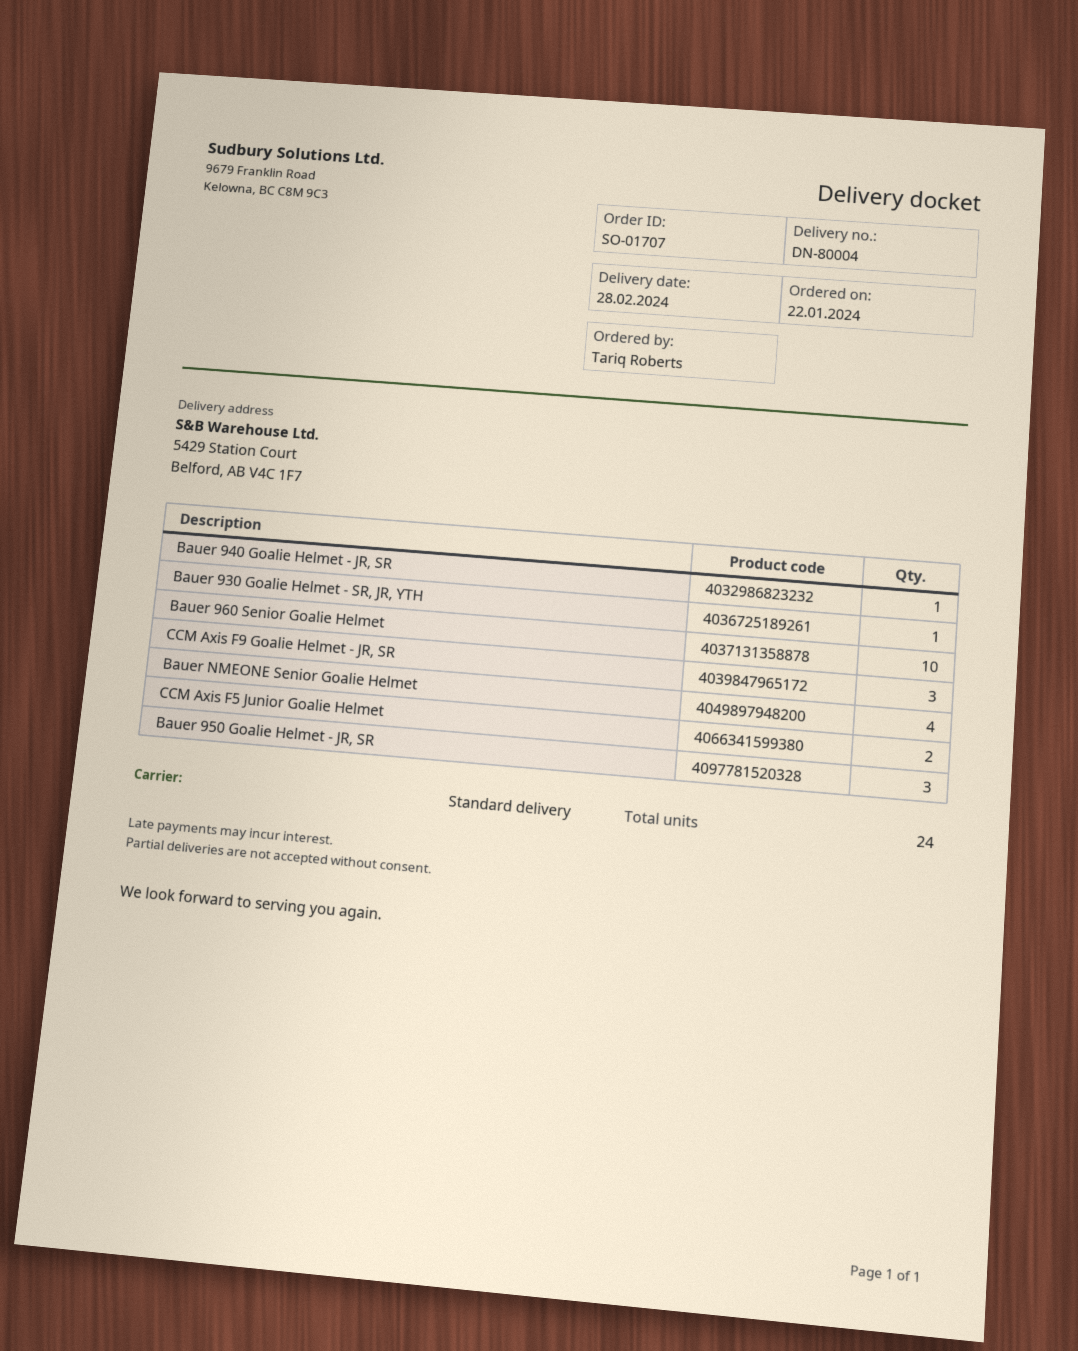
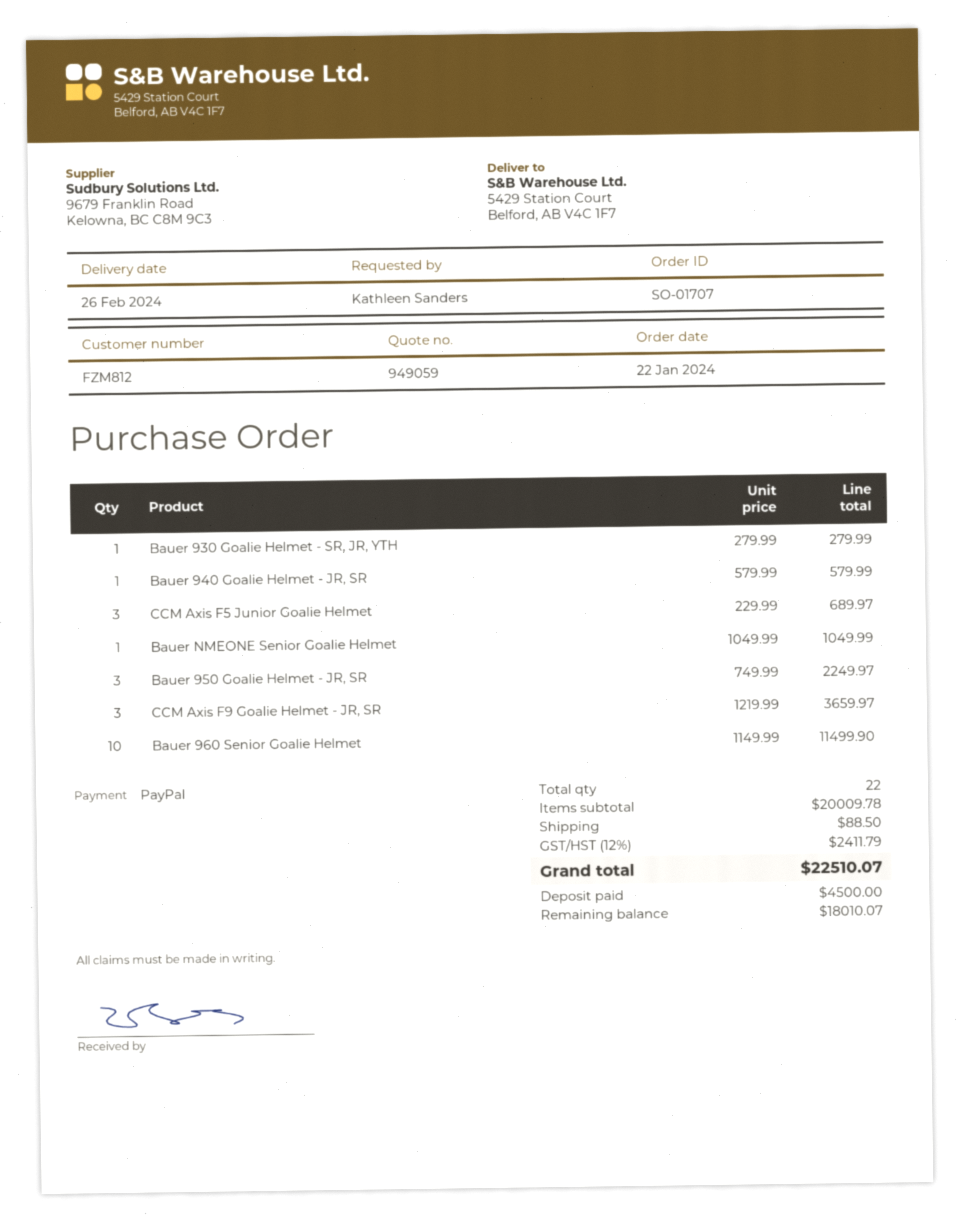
delivery date: 2024-02-28 -> 2024-02-26
ordered by: Tariq Roberts -> Kathleen Sanders
Bauer NMEONE Senior Goalie Helmet: 4 -> 1
CCM Axis F5 Junior Goalie Helmet: 2 -> 3
total quantity: 24 -> 22

